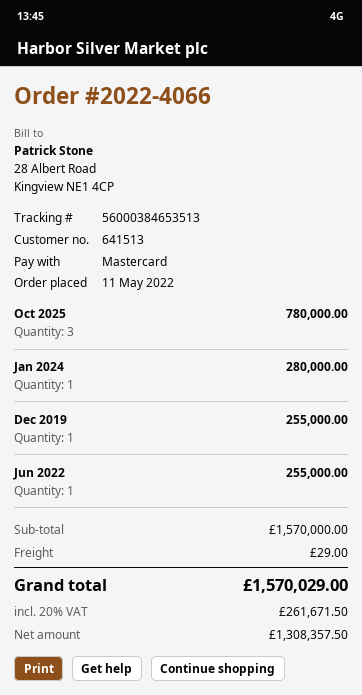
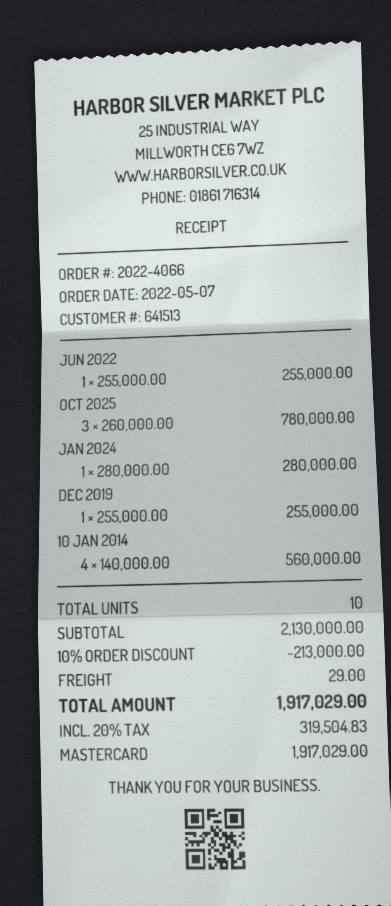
order date: 2022-05-11 -> 2022-05-07
10 JAN 2014: none -> 4 for 560000.00
subtotal: 1570000.00 -> 2130000.00
discount: none -> 10% = 213000.00
tax: 20% = 261671.50 -> 20% = 319504.83
total: 1570029.00 -> 1917029.00

